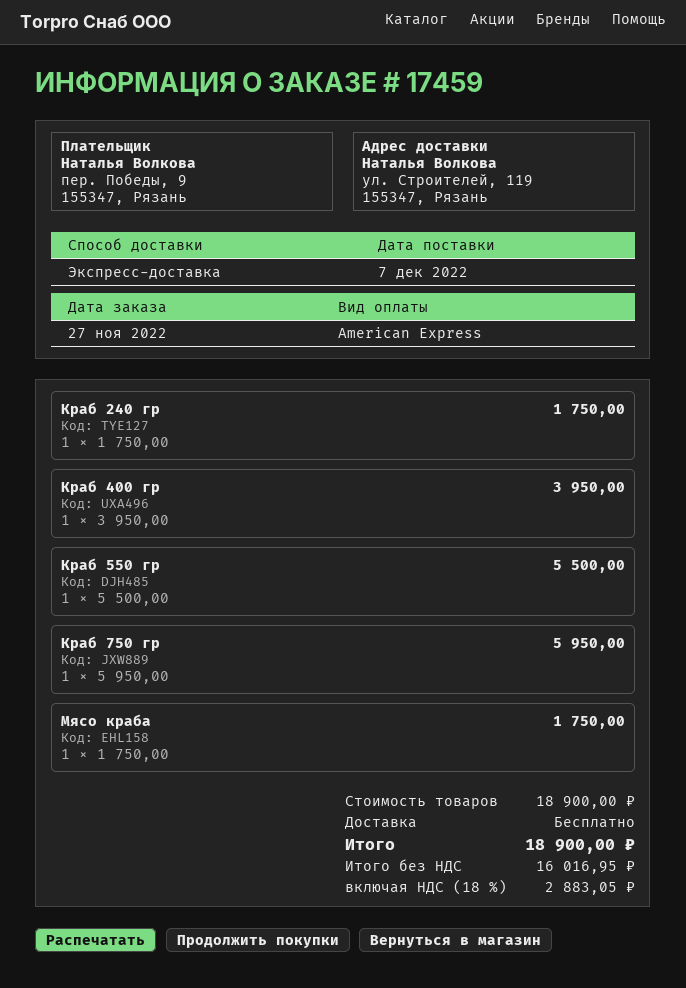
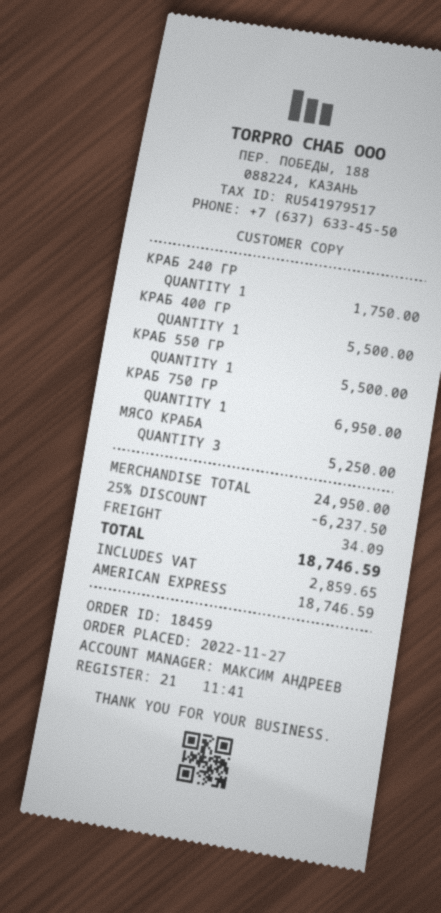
order number: 17459 -> 18459
Краб 400 гр: 1 for 3950.00 -> 1 for 5500.00
Краб 750 гр: 1 for 5950.00 -> 1 for 6950.00
Мясо краба: 1 for 1750.00 -> 3 for 5250.00
subtotal: 18900.00 -> 24950.00
discount: none -> 25% = 6237.50
shipping: 0.00 -> 34.09
tax: 2883.05 -> 2859.65
total: 18900.00 -> 18746.59

